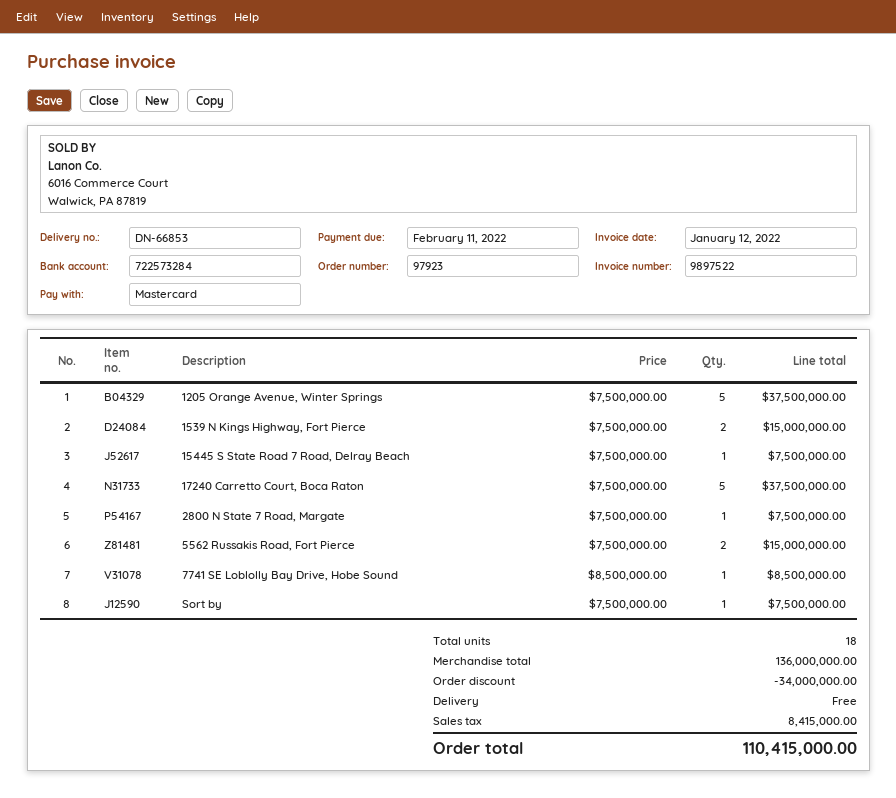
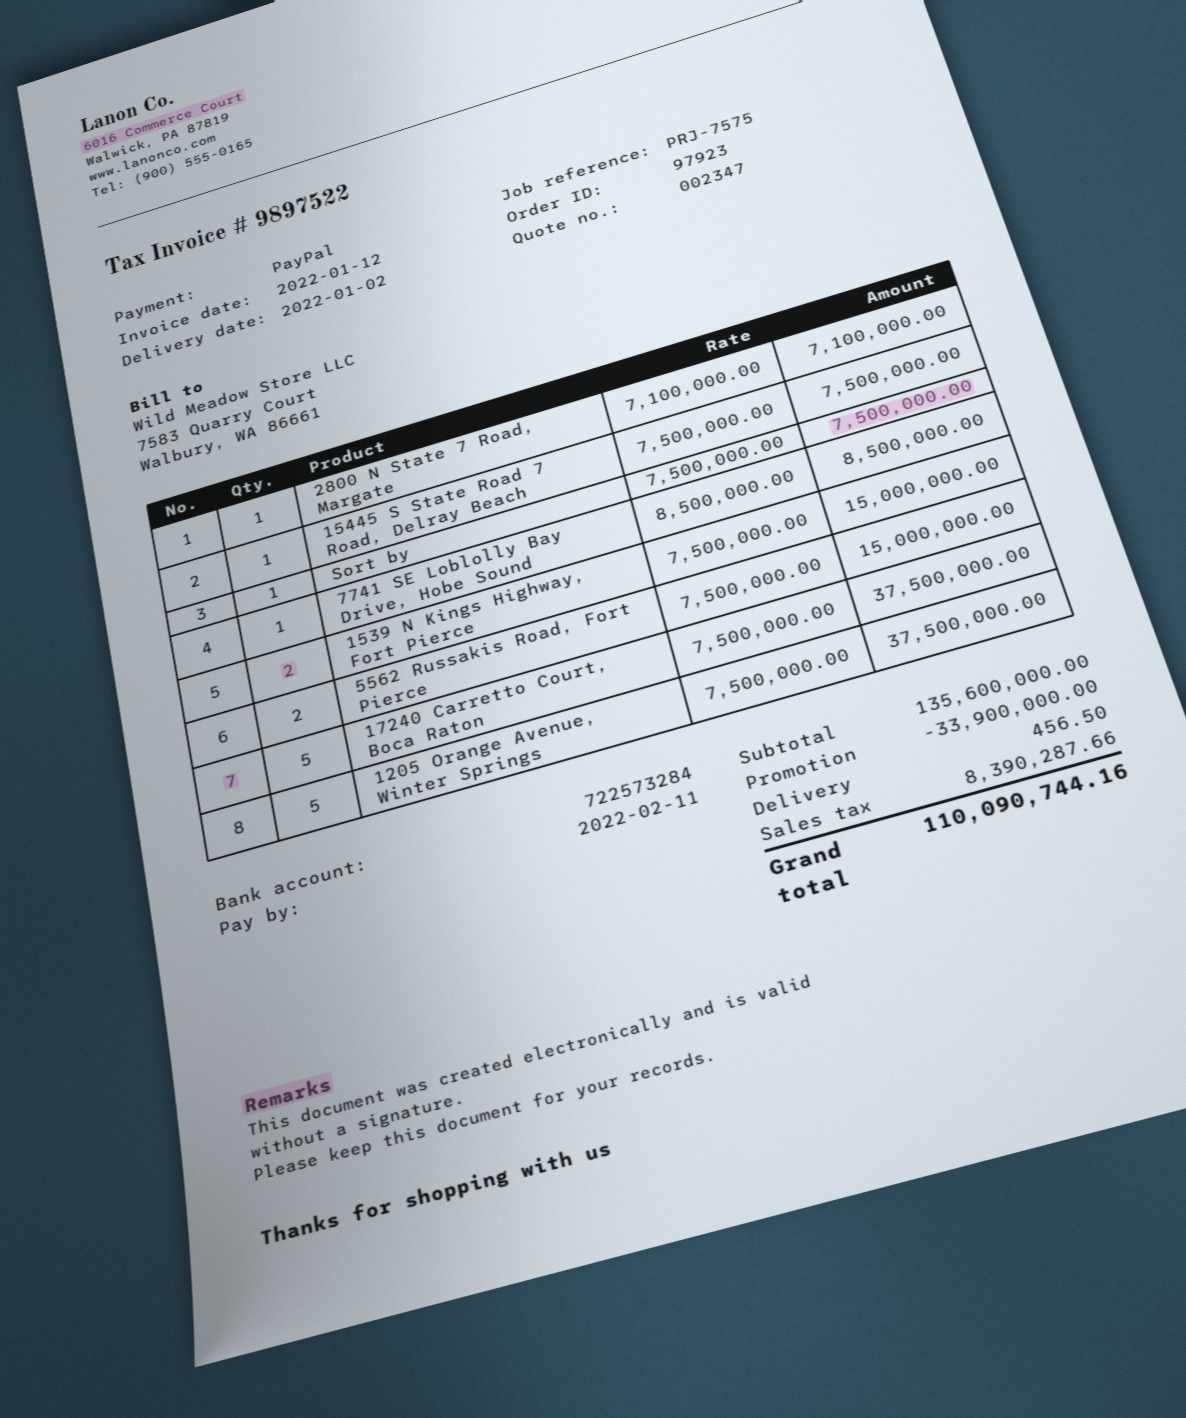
payment method: Mastercard -> PayPal
2800 N State 7 Road, Margate: 1 x 7500000.00 = 7500000.00 -> 1 x 7100000.00 = 7100000.00
subtotal: 136000000.00 -> 135600000.00
discount: 34000000.00 -> 33900000.00
shipping: 0.00 -> 456.50
tax: 8415000.00 -> 8390287.66
total: 110415000.00 -> 110090744.16

